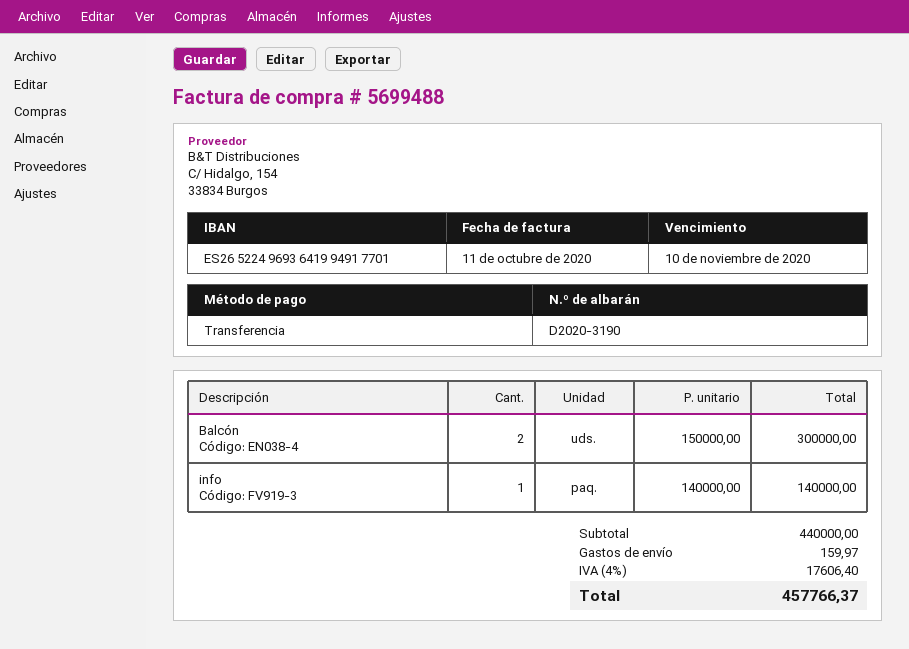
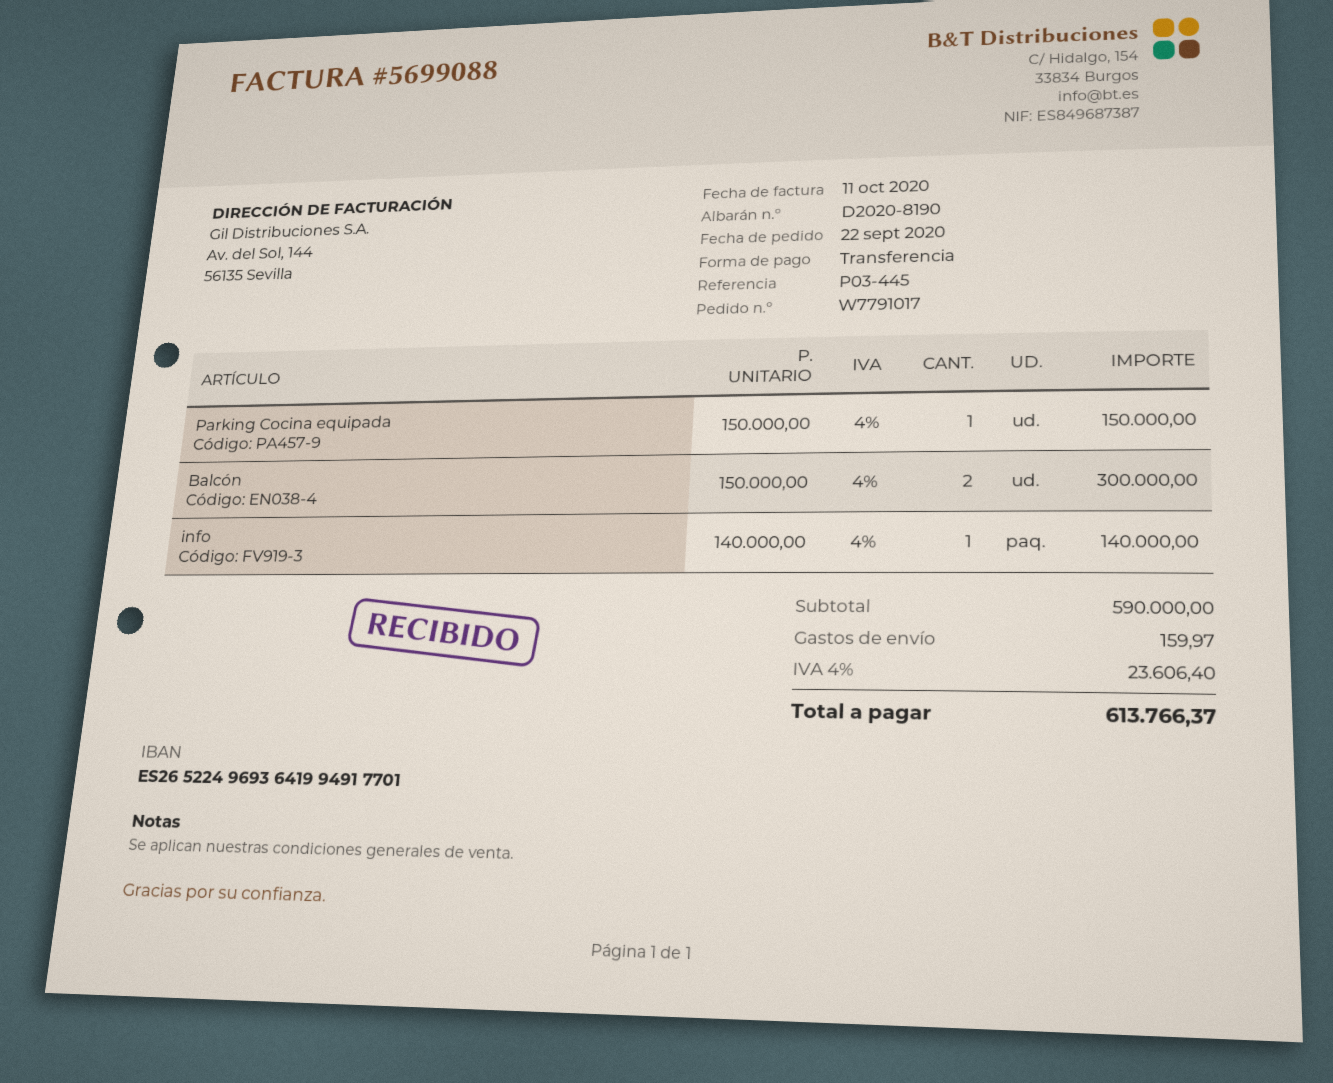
delivery note number: D2020-3190 -> D2020-8190
invoice number: 5699488 -> 5699088
Parking Cocina equipada: none -> 1 x 150000.00 = 150000.00
subtotal: 440000.00 -> 590000.00
tax: 4% = 17606.40 -> 4% = 23606.40
total: 457766.37 -> 613766.37

